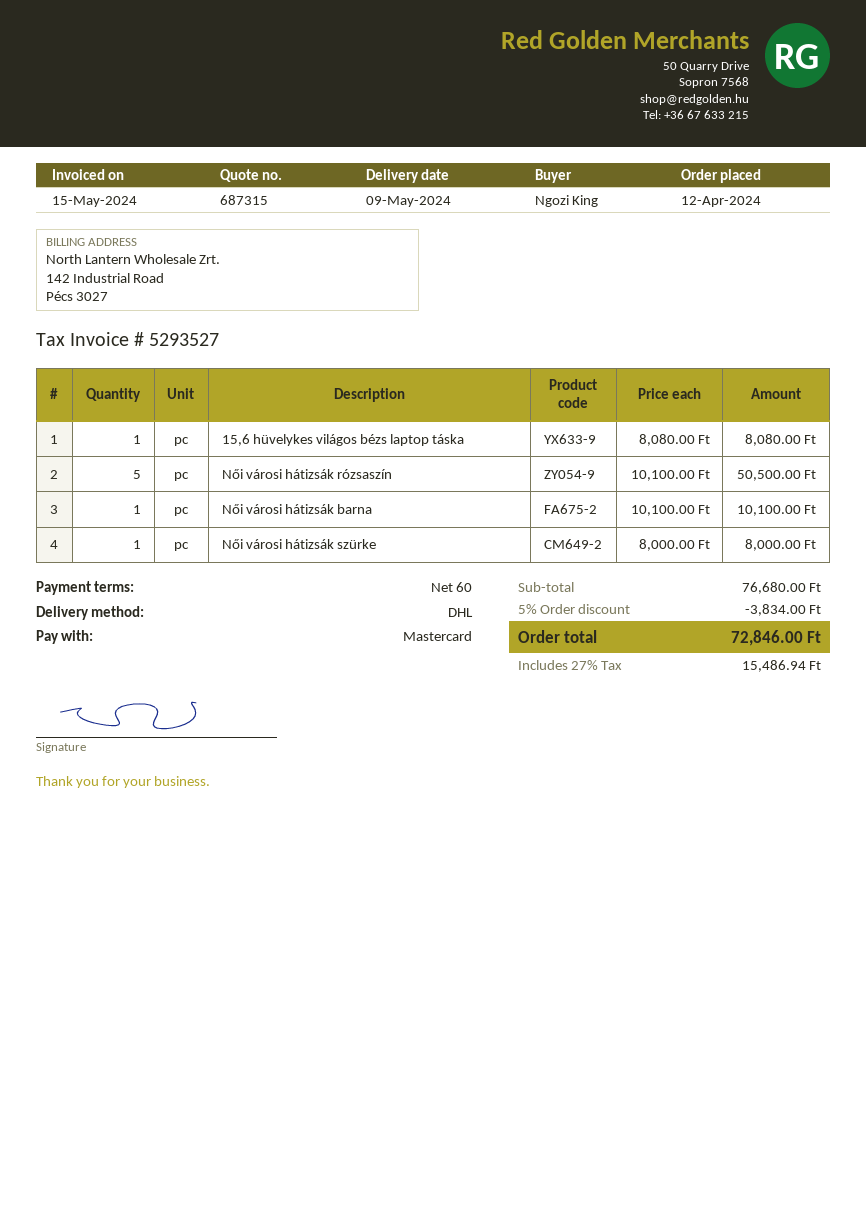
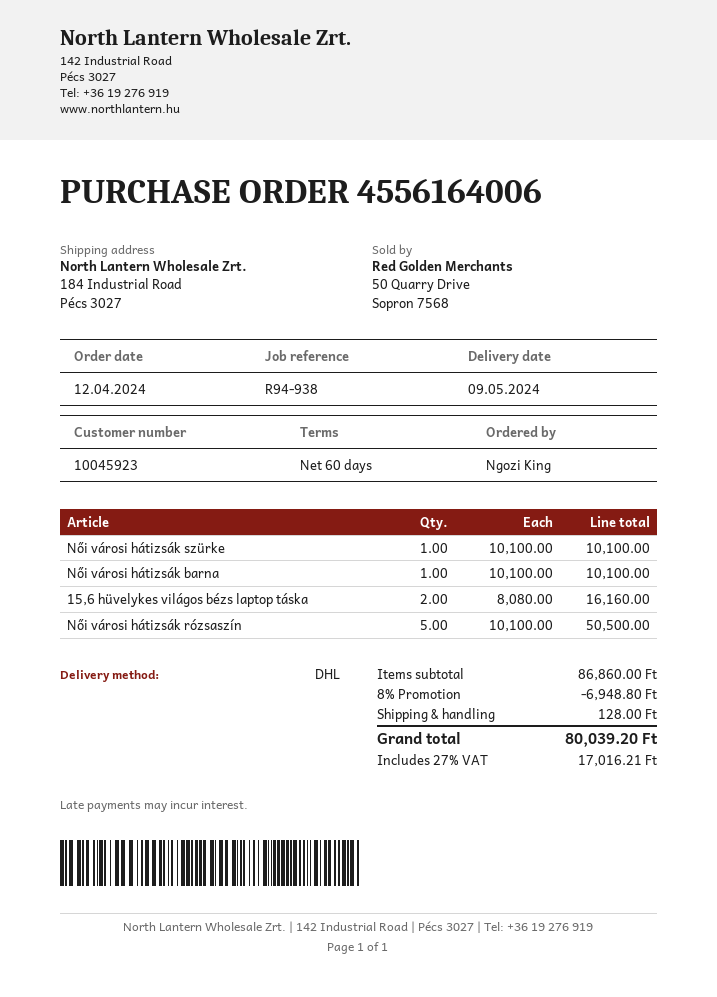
15,6 hüvelykes világos bézs laptop táska: 1 x 8080.00 = 8080.00 -> 2 x 8080.00 = 16160.00
Női városi hátizsák szürke: 1 x 8000.00 = 8000.00 -> 1 x 10100.00 = 10100.00
subtotal: 76680.00 -> 86860.00
discount: 5% = 3834.00 -> 8% = 6948.80
shipping: none -> 128.00
tax: 27% = 15486.94 -> 27% = 17016.21
total: 72846.00 -> 80039.20

